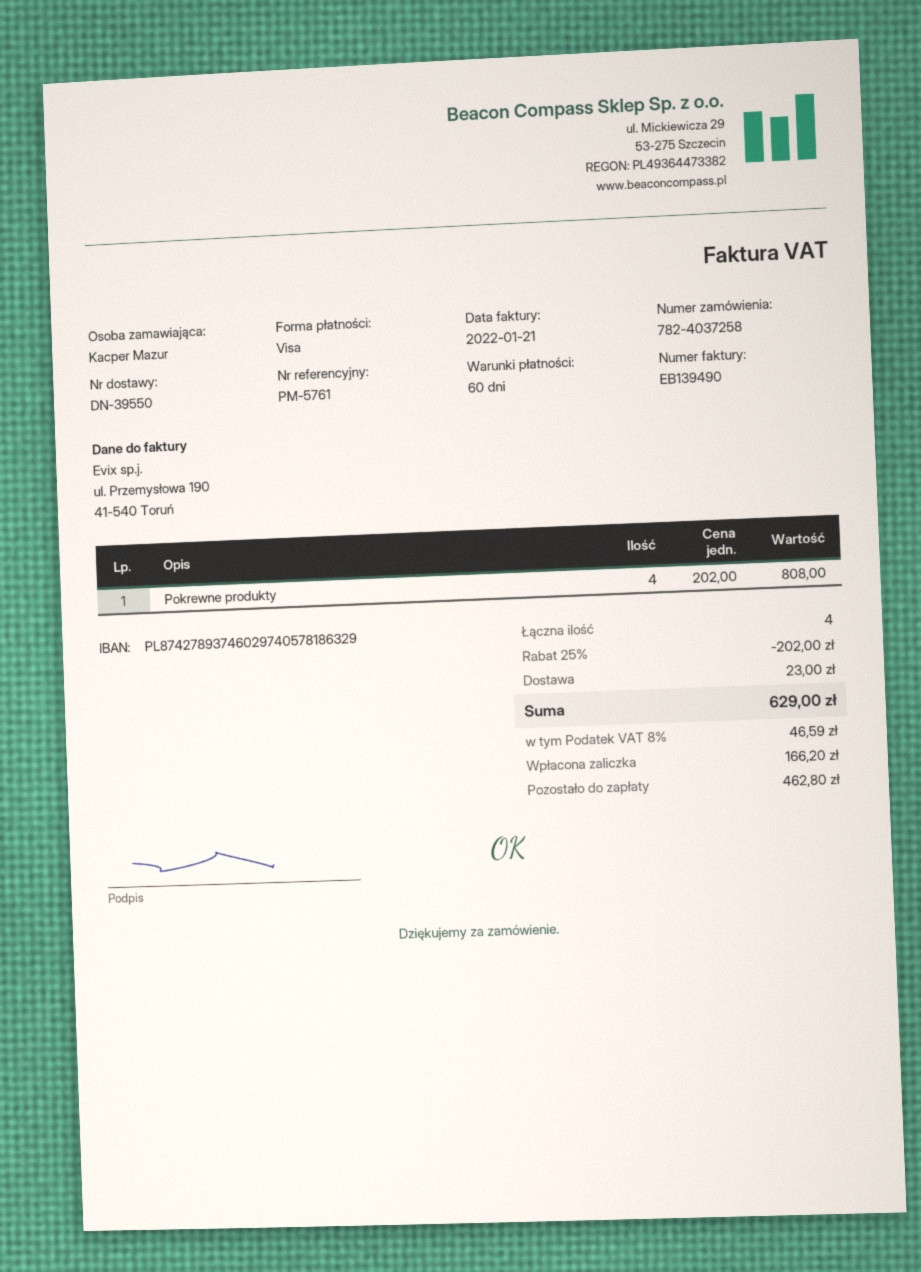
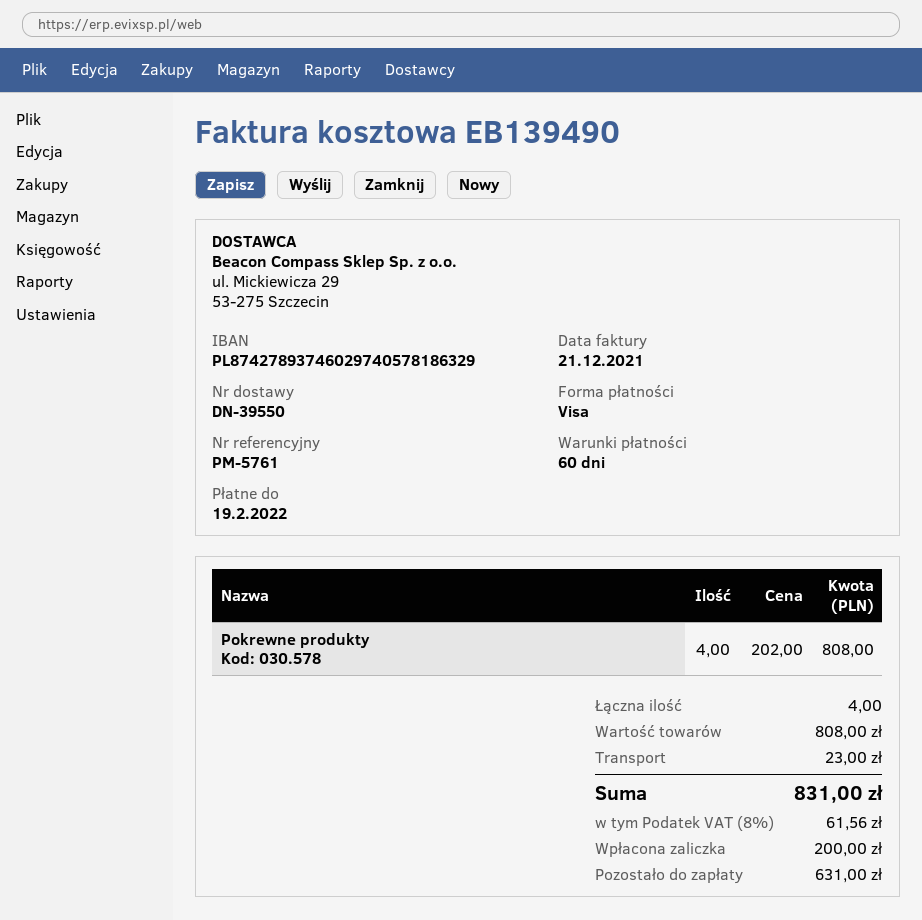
invoice date: 2022-01-21 -> 2021-12-21
discount: 25% = 202.00 -> none
tax: 8% = 46.59 -> 8% = 61.56
total: 629.00 -> 831.00
deposit: 166.20 -> 200.00
balance: 462.80 -> 631.00

